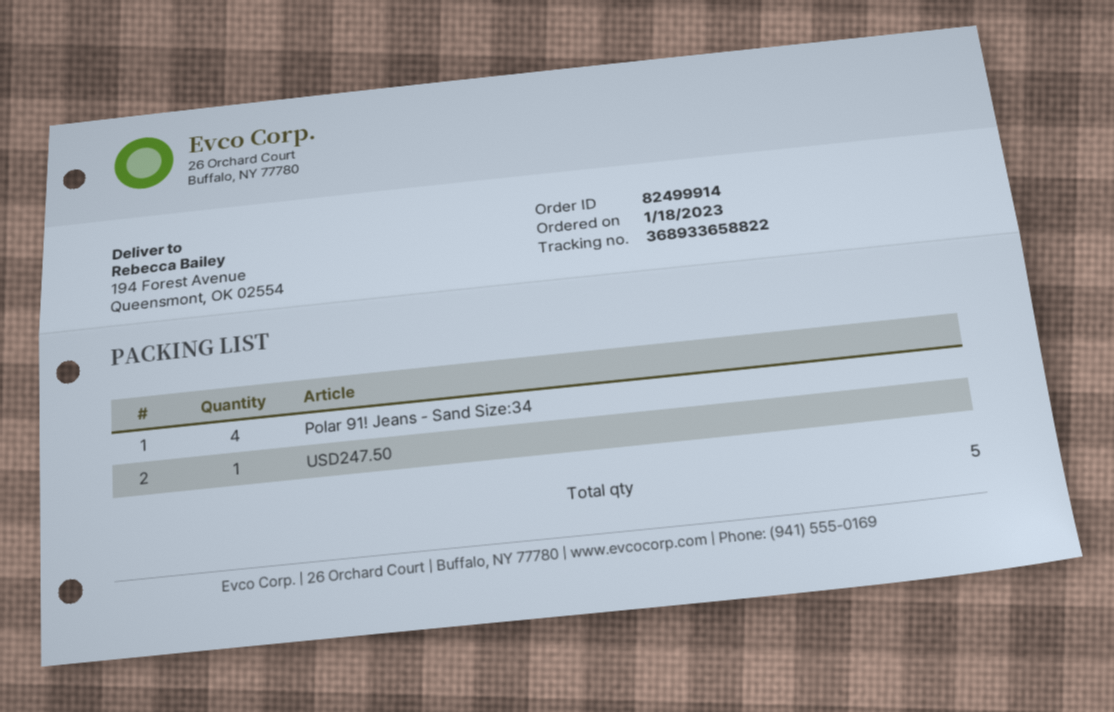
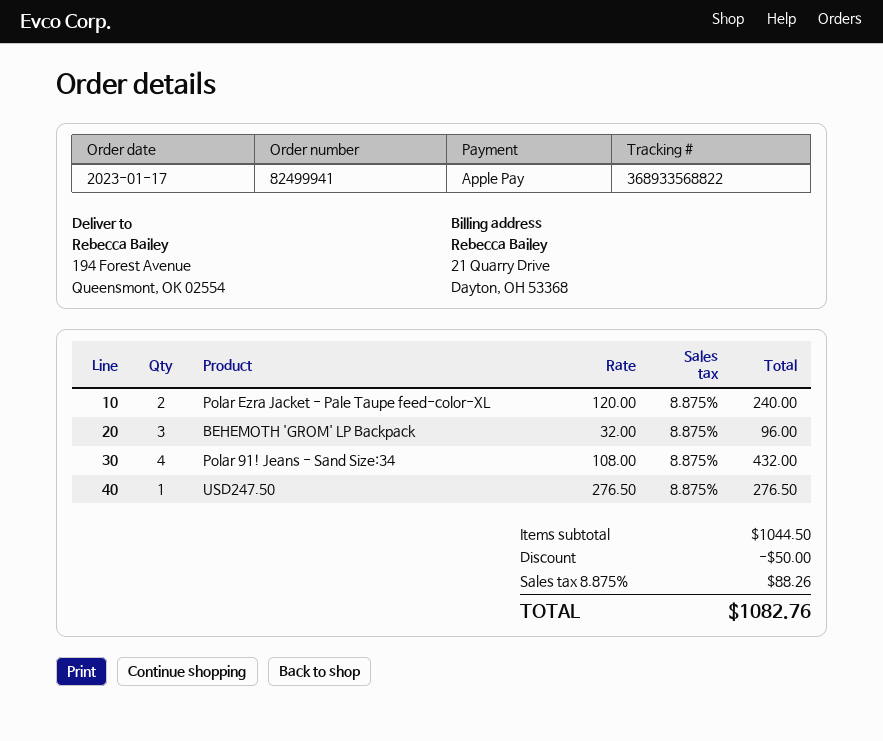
order number: 82499914 -> 82499941
order date: 2023-01-18 -> 2023-01-17
tracking number: 368933658822 -> 368933568822
Polar Ezra Jacket - Pale Taupe feed-color-XL: none -> 2
BEHEMOTH 'GROM' LP Backpack: none -> 3

